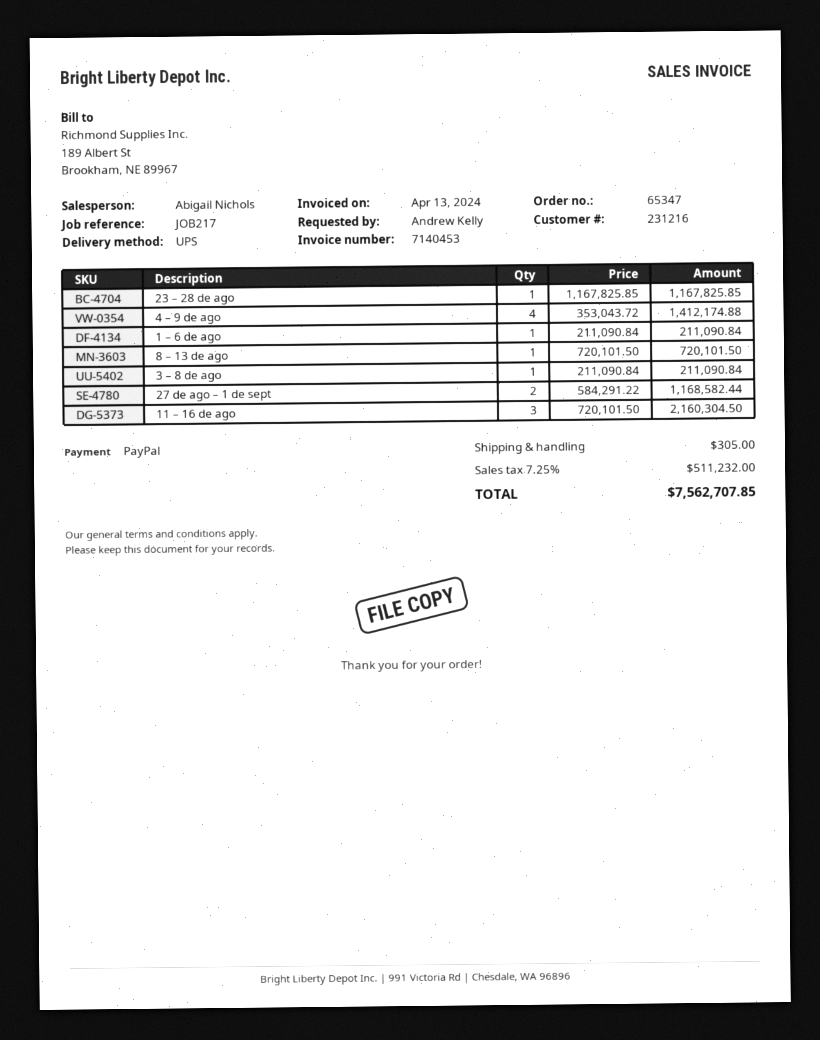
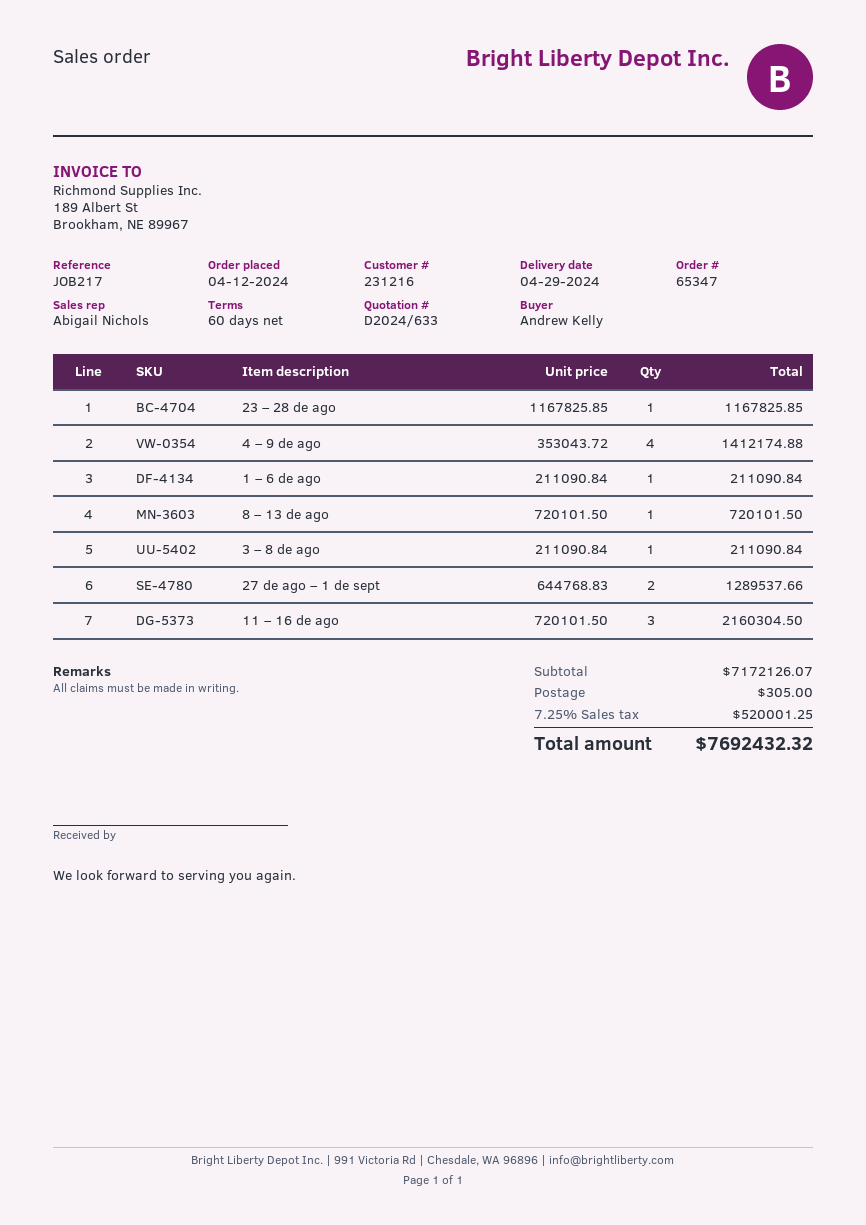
27 de ago – 1 de sept: 2 x 584291.22 = 1168582.44 -> 2 x 644768.83 = 1289537.66
tax: 7.25% = 511232.00 -> 7.25% = 520001.25
total: 7562707.85 -> 7692432.32

